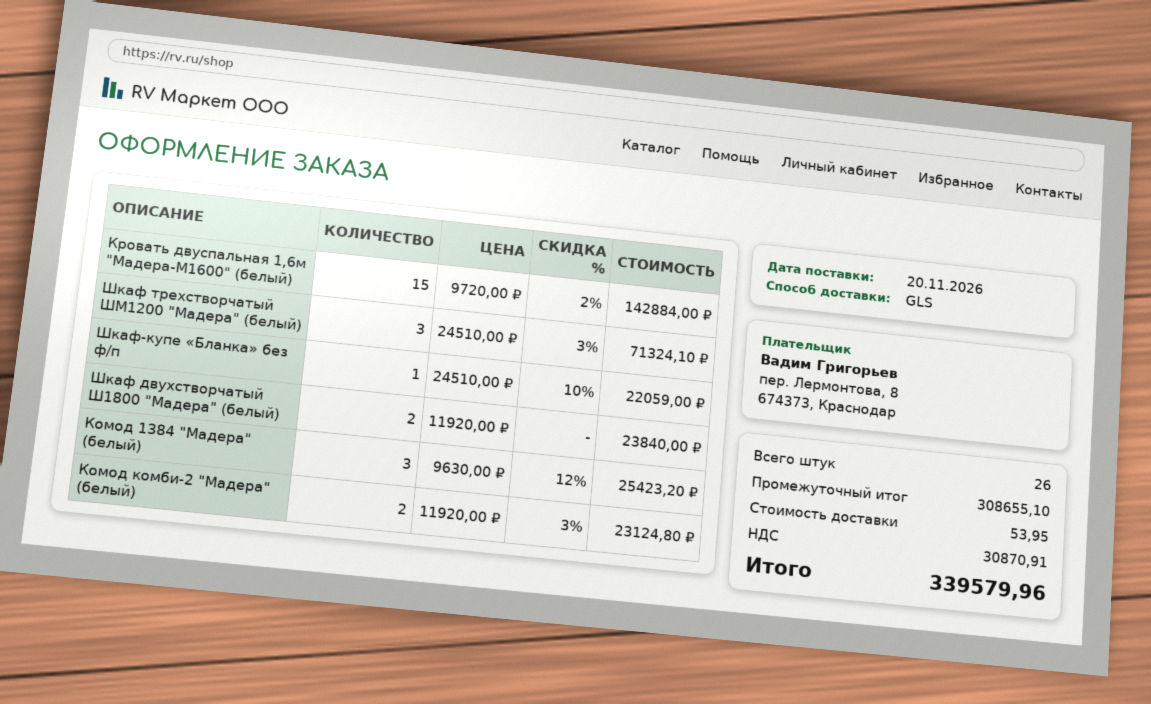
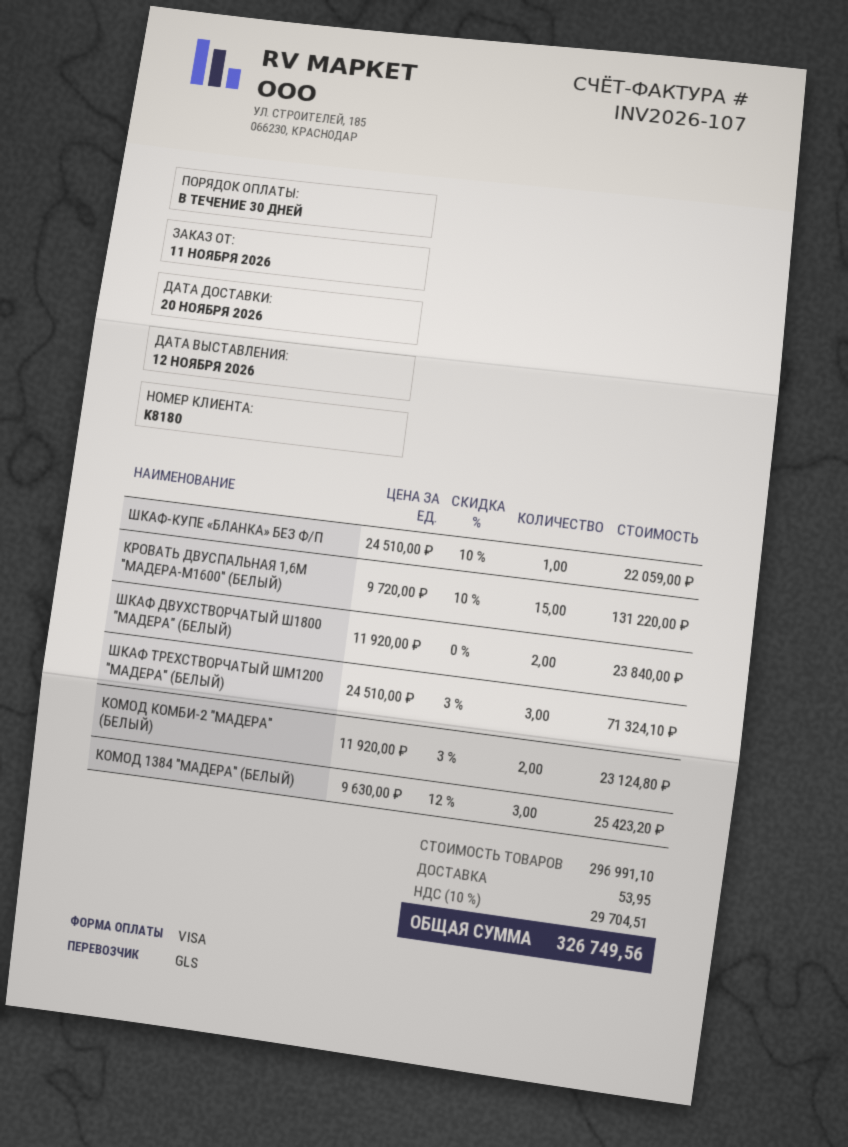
Кровать двуспальная 1,6м "Мадера-М1600" (белый): 15 x 9720.00 - 2% = 142884.00 -> 15 x 9720.00 - 10% = 131220.00
subtotal: 308655.10 -> 296991.10
tax: 30870.91 -> 29704.51
total: 339579.96 -> 326749.56

